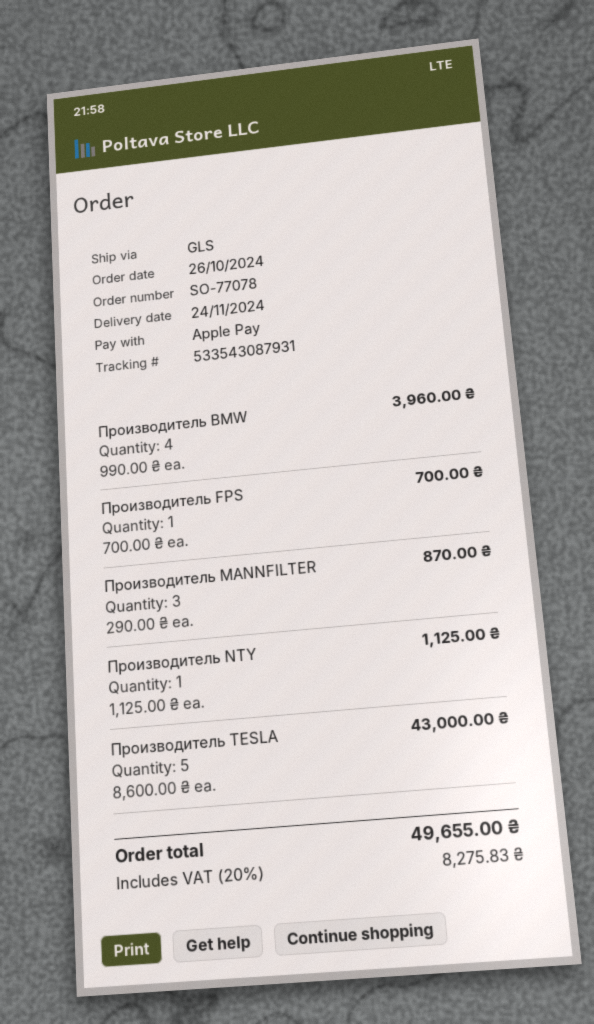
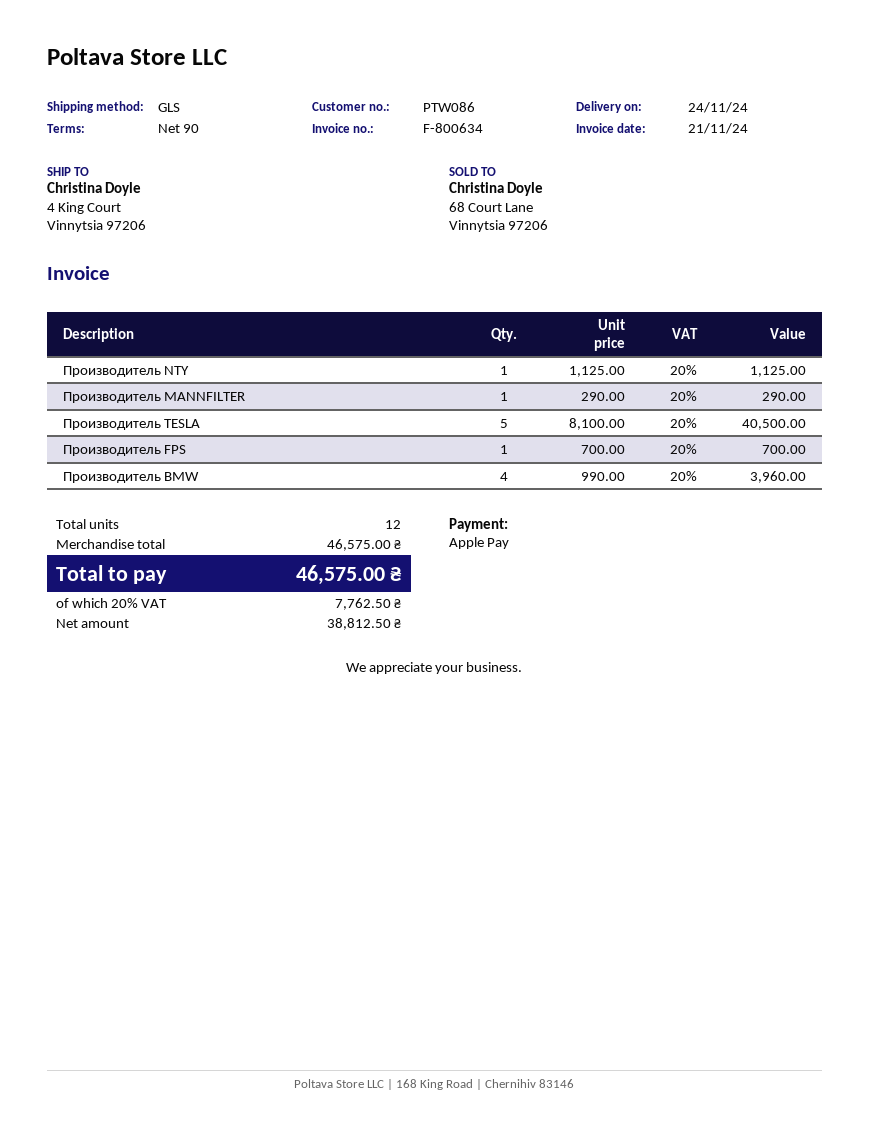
Производитель MANNFILTER: 3 x 290.00 = 870.00 -> 1 x 290.00 = 290.00
Производитель TESLA: 5 x 8600.00 = 43000.00 -> 5 x 8100.00 = 40500.00
tax: 20% = 8275.83 -> 20% = 7762.50
total: 49655.00 -> 46575.00

